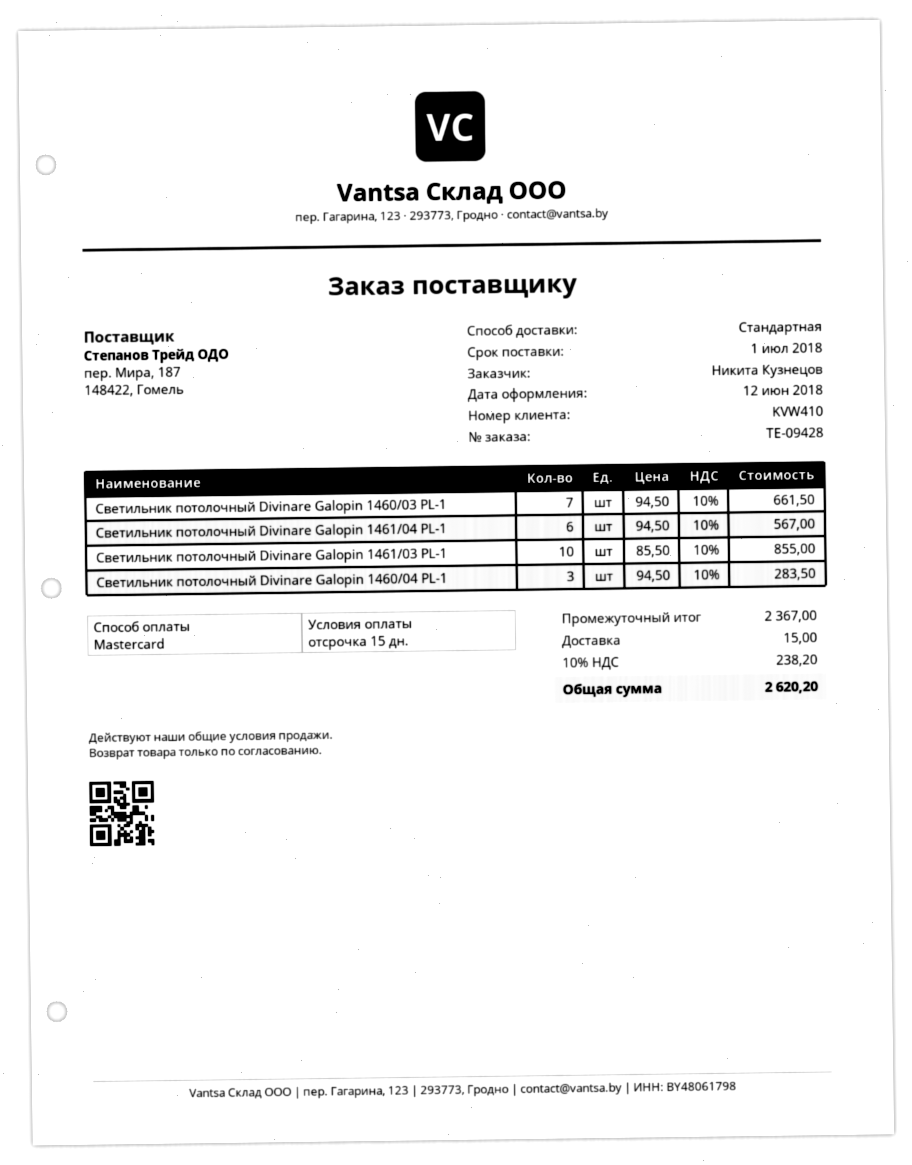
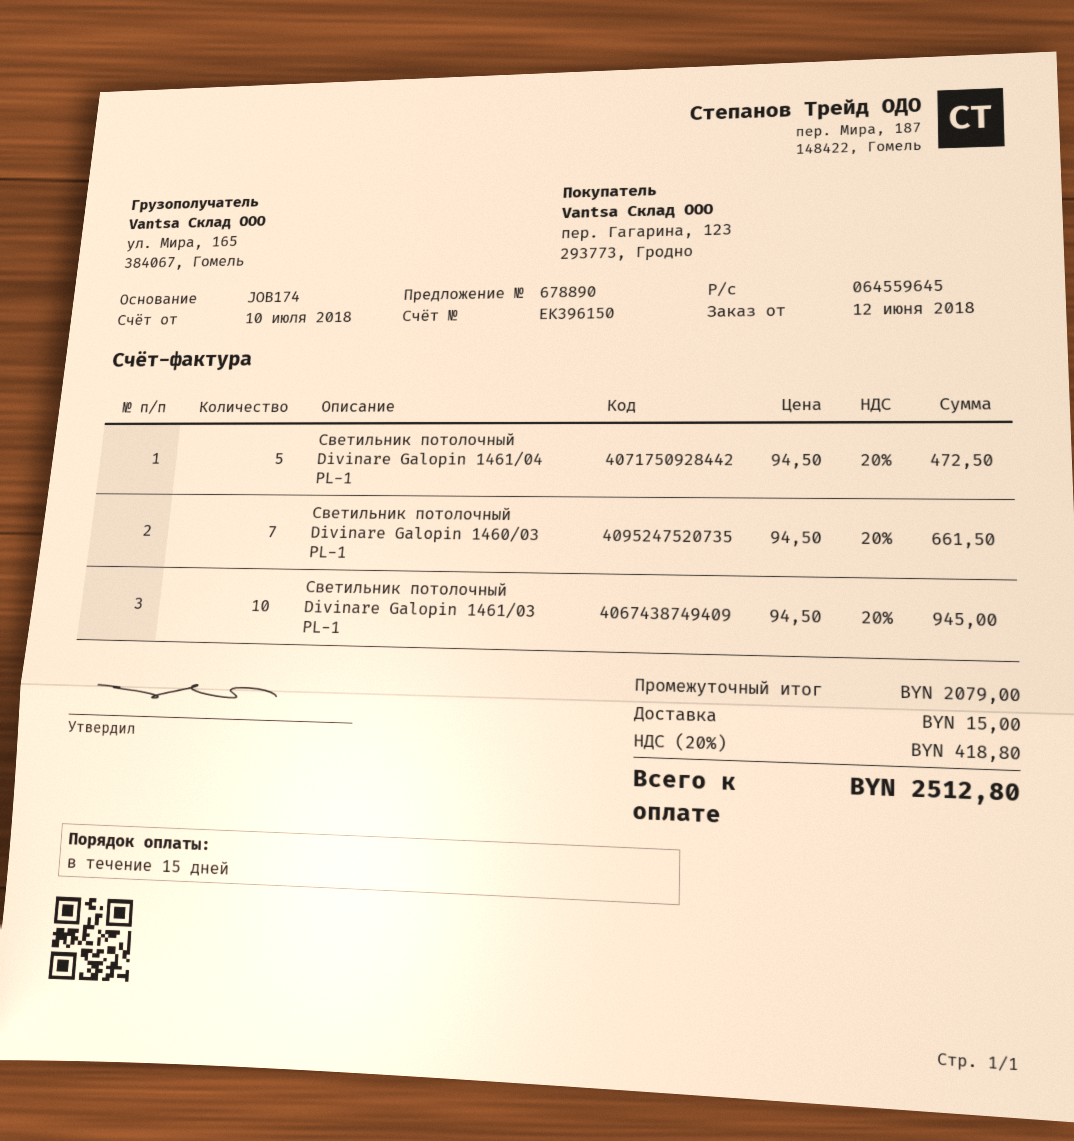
Светильник потолочный Divinare Galopin 1461/04 PL-1: 6 x 94.50 = 567.00 -> 5 x 94.50 = 472.50
Светильник потолочный Divinare Galopin 1461/03 PL-1: 10 x 85.50 = 855.00 -> 10 x 94.50 = 945.00
Светильник потолочный Divinare Galopin 1460/04 PL-1: 3 x 94.50 = 283.50 -> none
subtotal: 2367.00 -> 2079.00
tax: 10% = 238.20 -> 20% = 418.80
total: 2620.20 -> 2512.80

